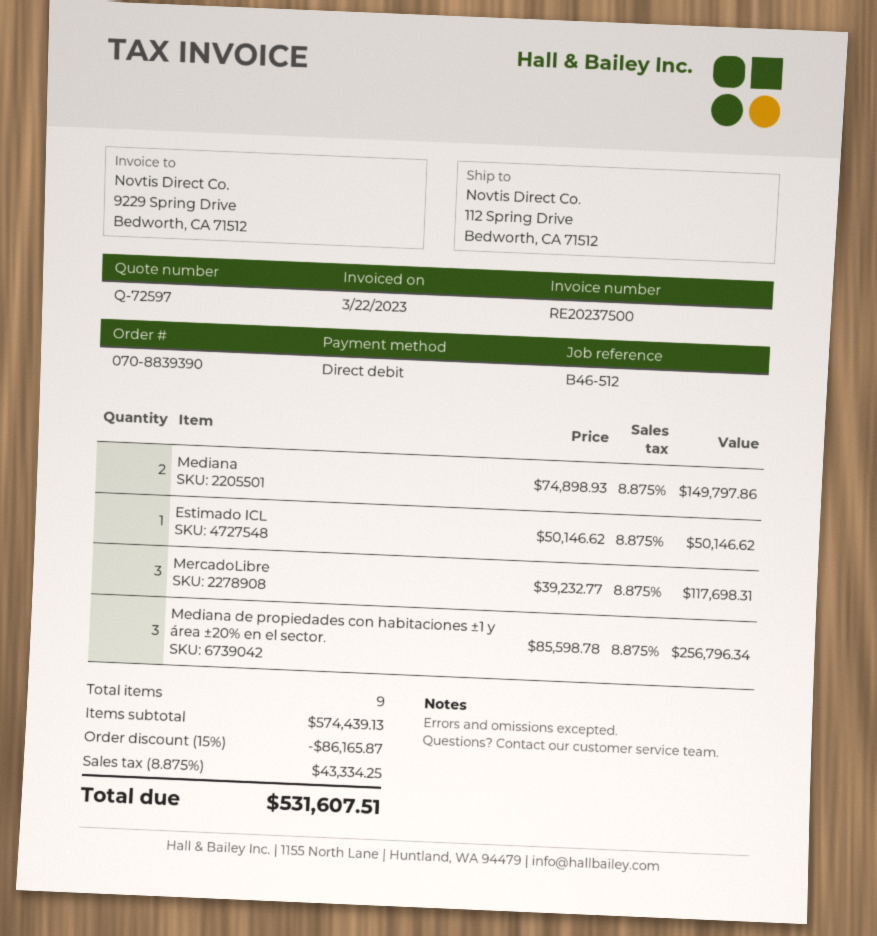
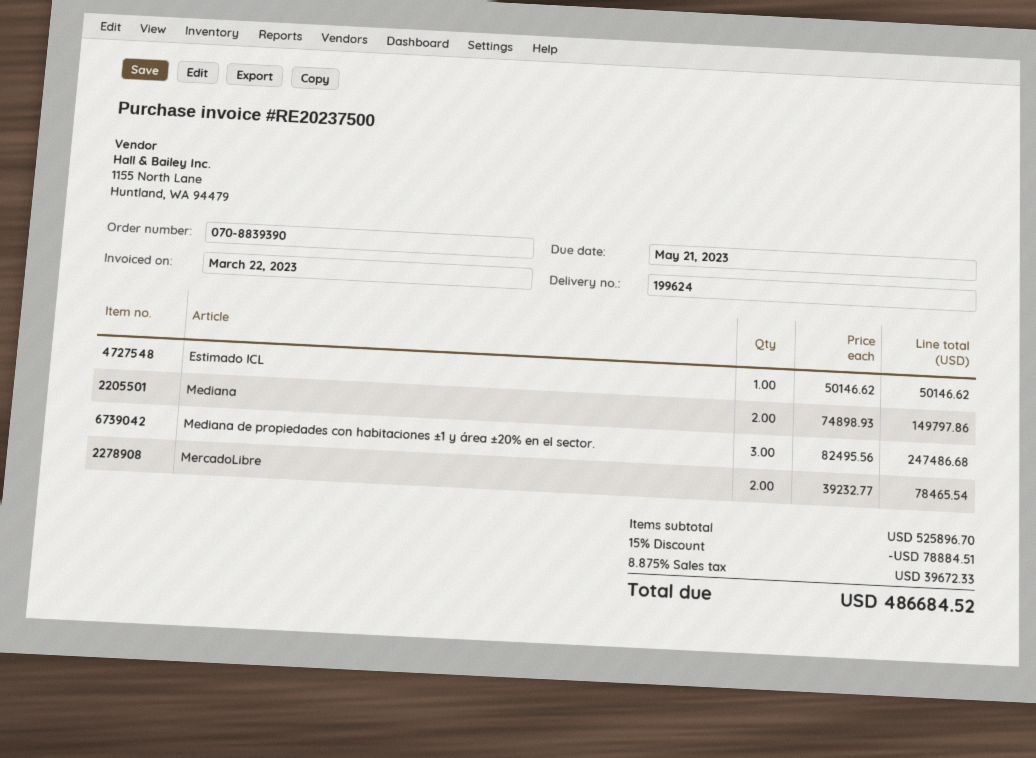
MercadoLibre: 3 x 39232.77 = 117698.31 -> 2 x 39232.77 = 78465.54
Mediana de propiedades con habitaciones ±1 y área ±20% en el sector.: 3 x 85598.78 = 256796.34 -> 3 x 82495.56 = 247486.68
subtotal: 574439.13 -> 525896.70
discount: 15% = 86165.87 -> 15% = 78884.51
tax: 8.875% = 43334.25 -> 8.875% = 39672.33
total: 531607.51 -> 486684.52

